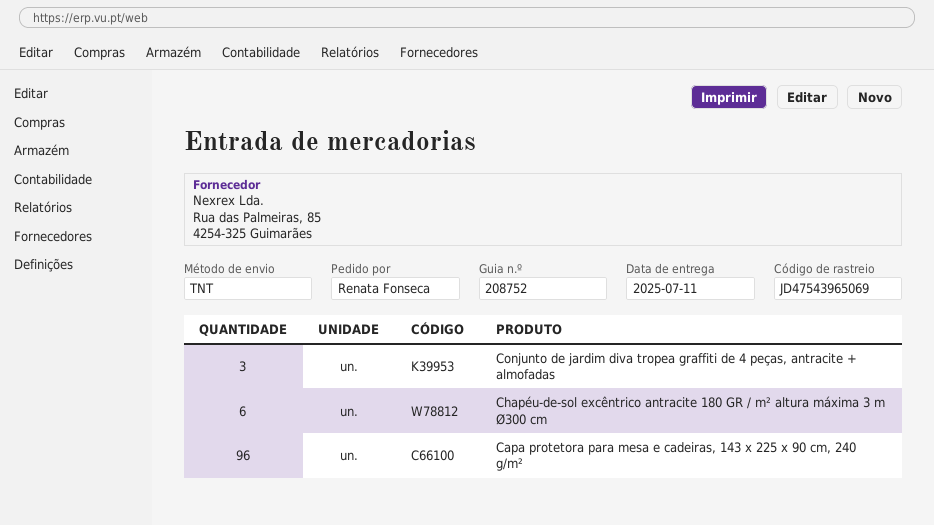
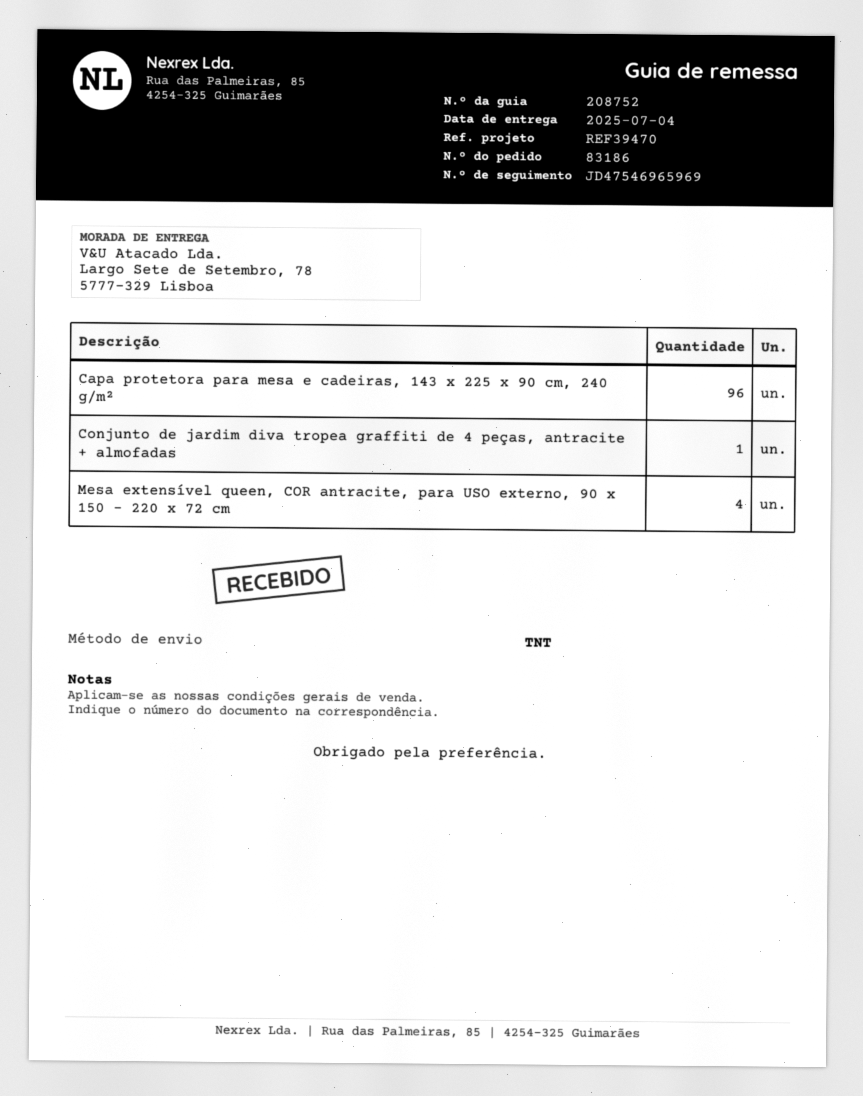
delivery date: 2025-07-11 -> 2025-07-04
tracking number: JD47543965069 -> JD47546965969
Conjunto de jardim diva tropea graffiti de 4 peças, antracite + almofadas: 3 -> 1
Chapéu-de-sol excêntrico antracite 180 GR / m² altura máxima 3 m Ø300 cm: 6 -> none
Mesa extensível queen, COR antracite, para USO externo, 90 x 150 – 220 x 72 cm: none -> 4

